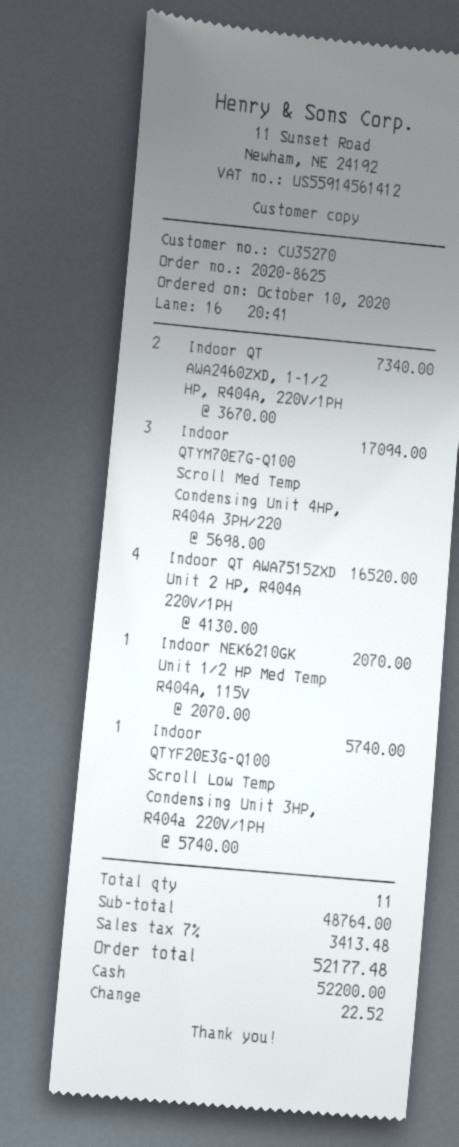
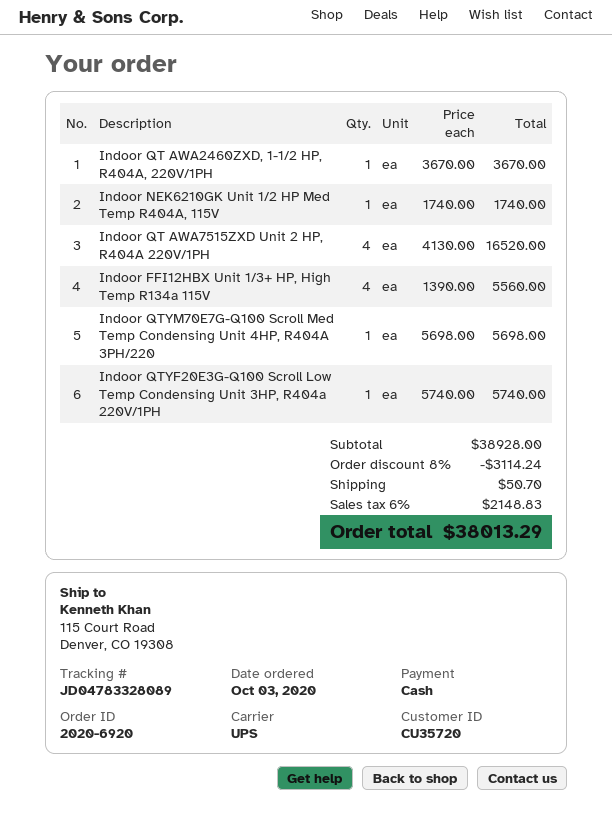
order number: 2020-8625 -> 2020-6920
order date: 2020-10-10 -> 2020-10-03
customer number: CU35270 -> CU35720
Indoor QT AWA2460ZXD, 1-1/2 HP, R404A, 220V/1PH: 2 x 3670.00 = 7340.00 -> 1 x 3670.00 = 3670.00
Indoor QTYM70E7G-Q100 Scroll Med Temp Condensing Unit 4HP, R404A 3PH/220: 3 x 5698.00 = 17094.00 -> 1 x 5698.00 = 5698.00
Indoor NEK6210GK Unit 1/2 HP Med Temp R404A, 115V: 1 x 2070.00 = 2070.00 -> 1 x 1740.00 = 1740.00
Indoor FFI12HBX Unit 1/3+ HP, High Temp R134a 115V: none -> 4 x 1390.00 = 5560.00
subtotal: 48764.00 -> 38928.00
discount: none -> 8% = 3114.24
shipping: none -> 50.70
tax: 7% = 3413.48 -> 6% = 2148.83
total: 52177.48 -> 38013.29

